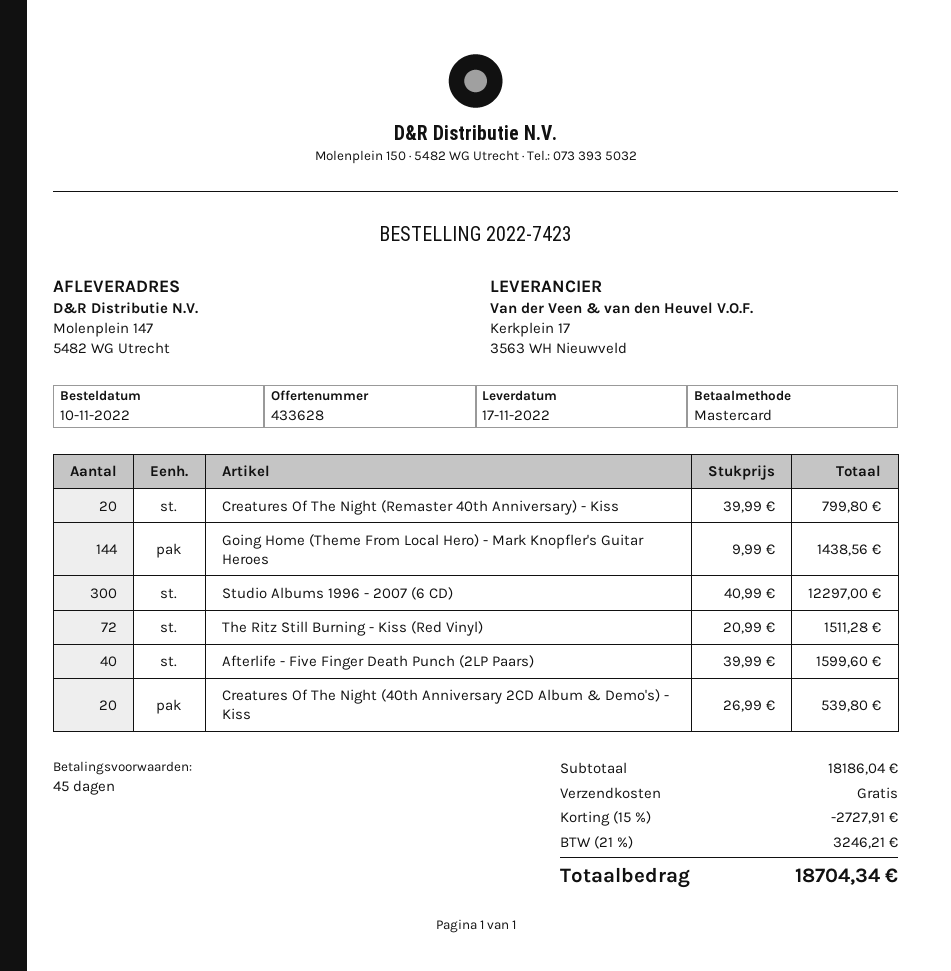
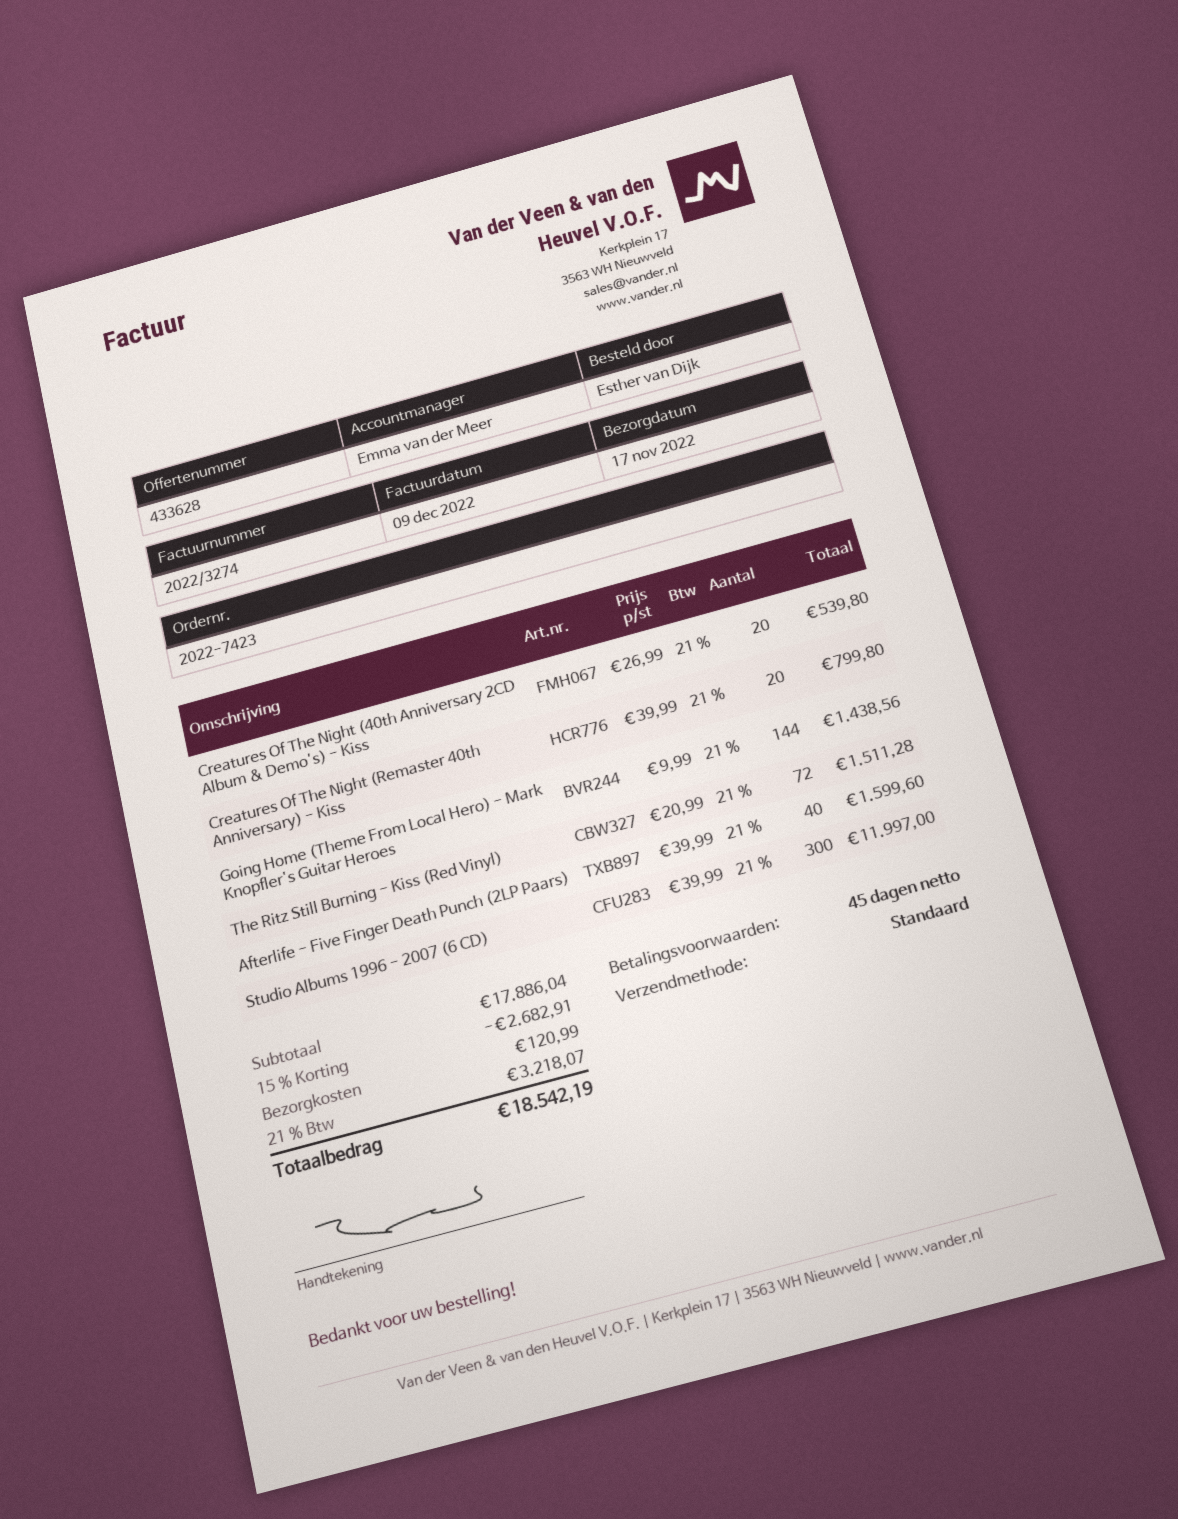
Studio Albums 1996 - 2007 (6 CD): 300 x 40.99 = 12297.00 -> 300 x 39.99 = 11997.00
subtotal: 18186.04 -> 17886.04
discount: 15% = 2727.91 -> 15% = 2682.91
shipping: 0.00 -> 120.99
tax: 21% = 3246.21 -> 21% = 3218.07
total: 18704.34 -> 18542.19

